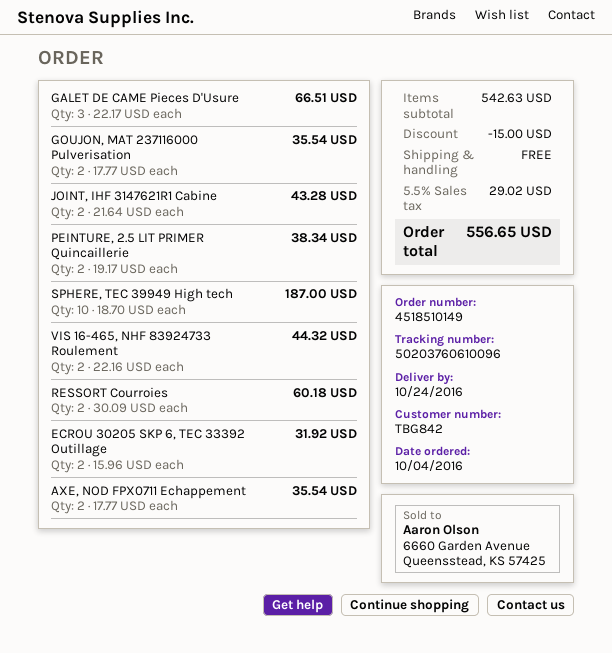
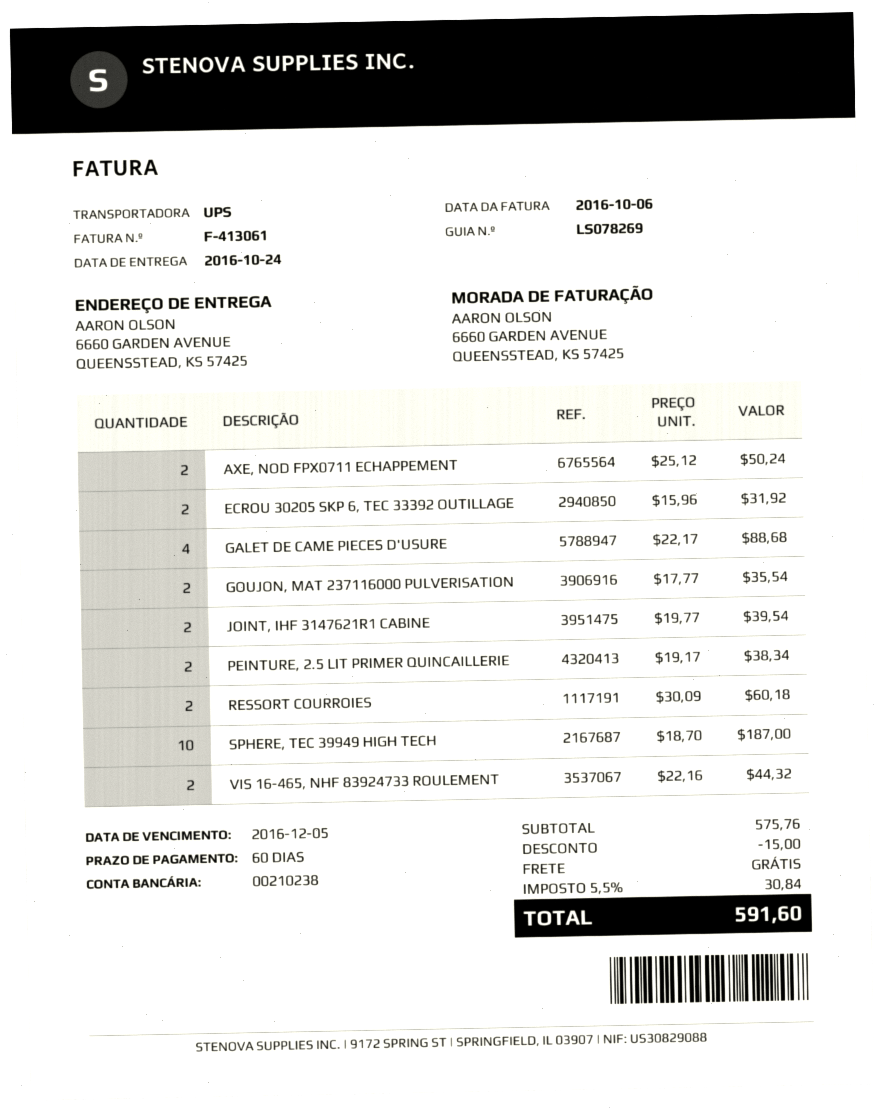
GALET DE CAME Pieces D'Usure: 3 x 22.17 = 66.51 -> 4 x 22.17 = 88.68
JOINT, IHF 3147621R1 Cabine: 2 x 21.64 = 43.28 -> 2 x 19.77 = 39.54
AXE, NOD FPX0711 Echappement: 2 x 17.77 = 35.54 -> 2 x 25.12 = 50.24
subtotal: 542.63 -> 575.76
tax: 5.5% = 29.02 -> 5.5% = 30.84
total: 556.65 -> 591.60

